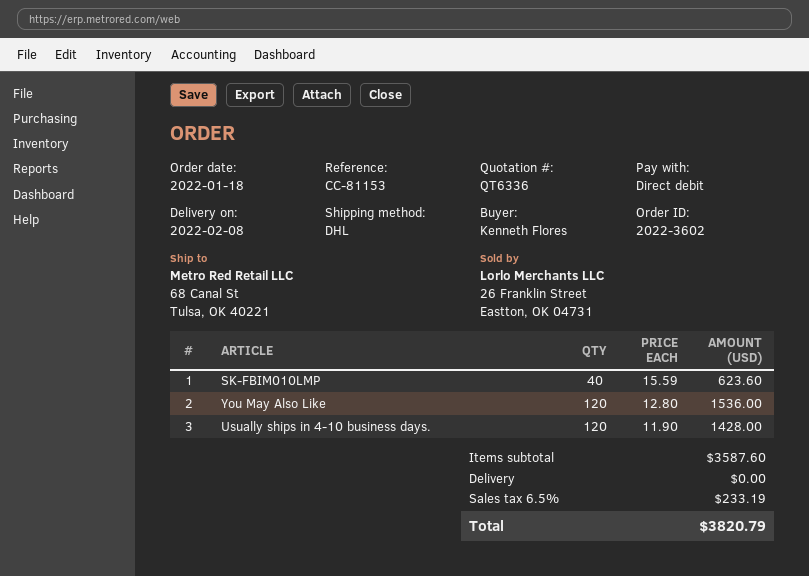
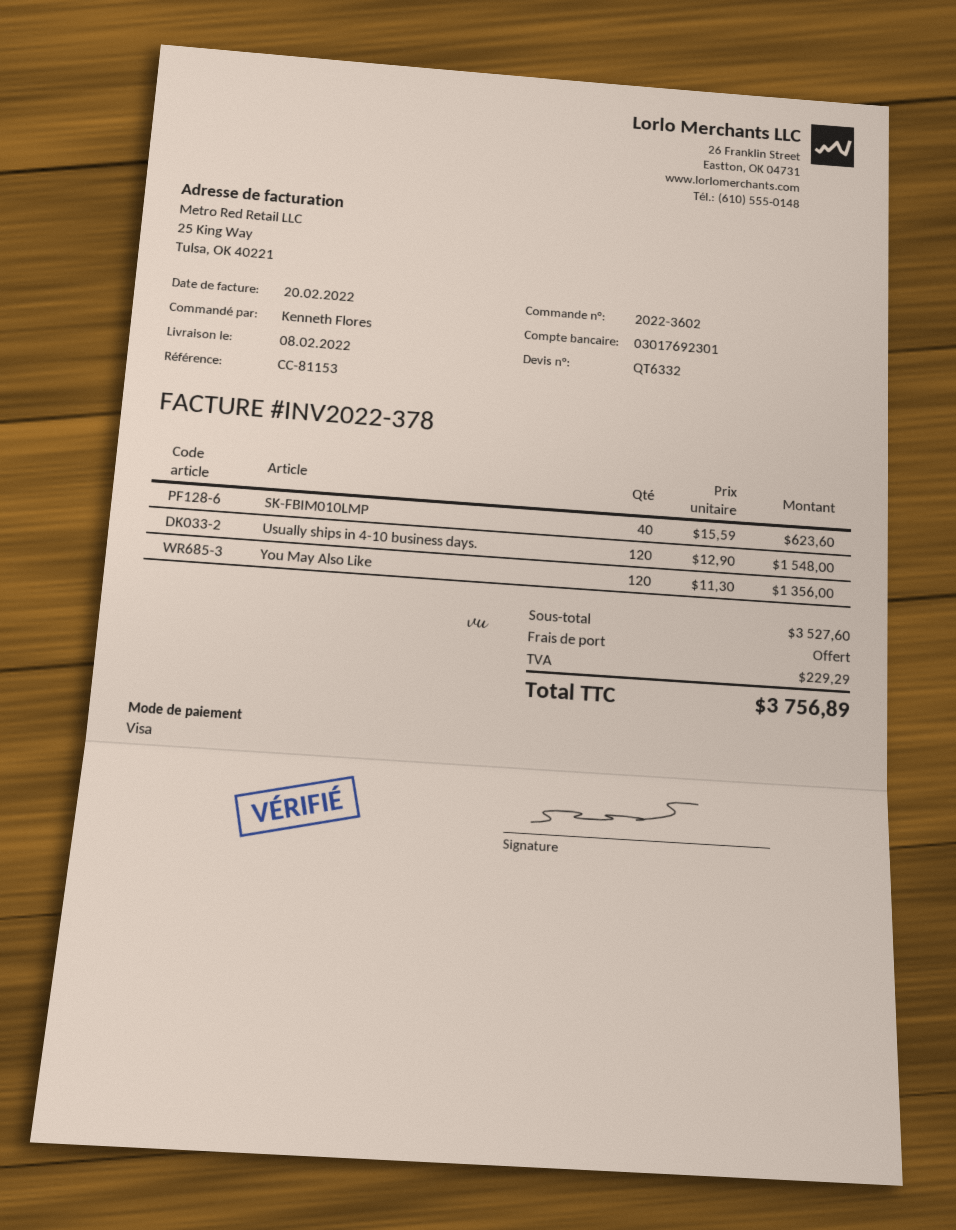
quote number: QT6336 -> QT6332
payment method: direct debit -> Visa
You May Also Like: 120 x 12.80 = 1536.00 -> 120 x 11.30 = 1356.00
Usually ships in 4-10 business days.: 120 x 11.90 = 1428.00 -> 120 x 12.90 = 1548.00
subtotal: 3587.60 -> 3527.60
tax: 233.19 -> 229.29
total: 3820.79 -> 3756.89

